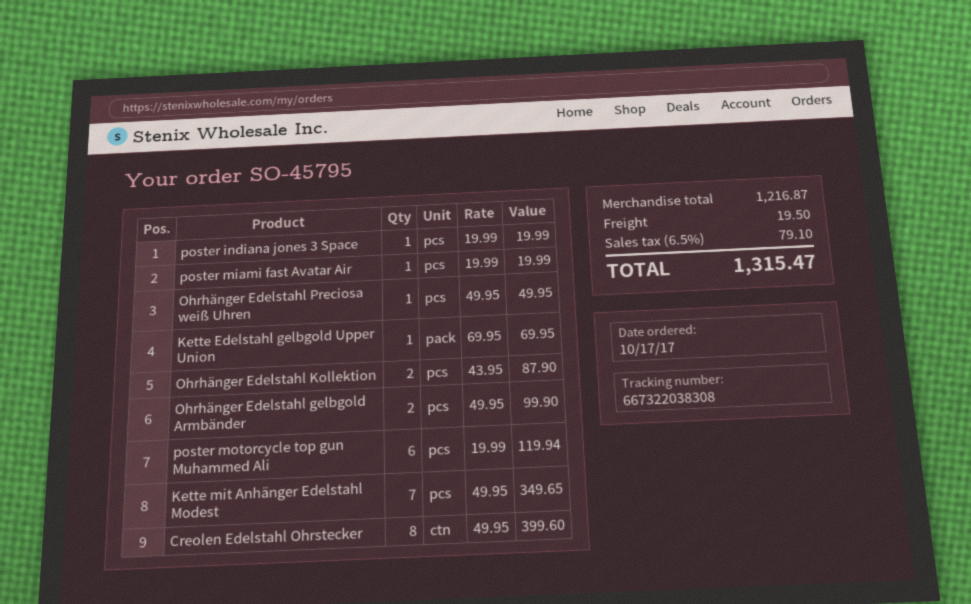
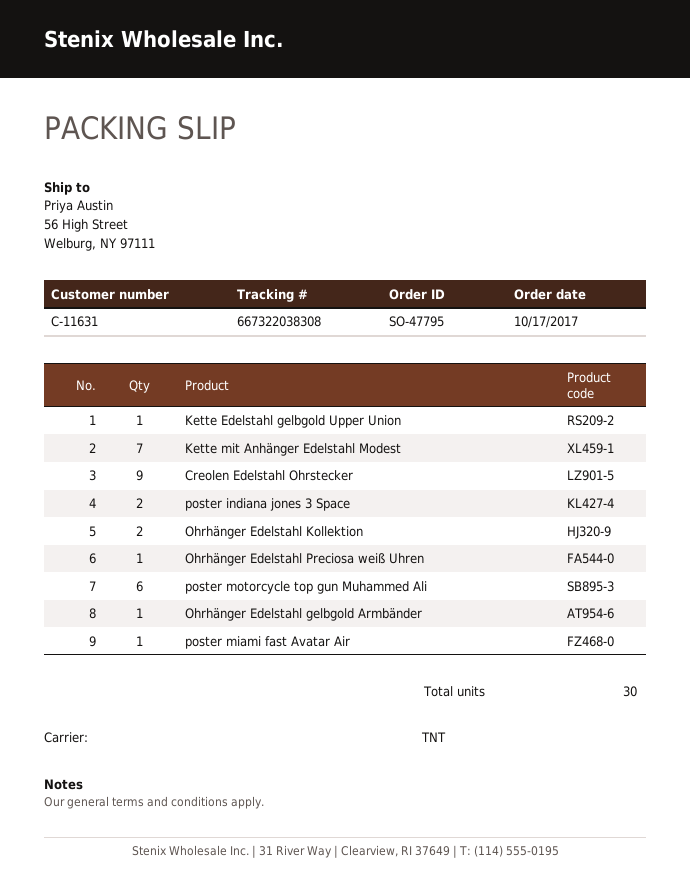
order number: SO-45795 -> SO-47795
poster indiana jones 3 Space: 1 -> 2
Ohrhänger Edelstahl gelbgold Armbänder: 2 -> 1
Creolen Edelstahl Ohrstecker: 8 -> 9

